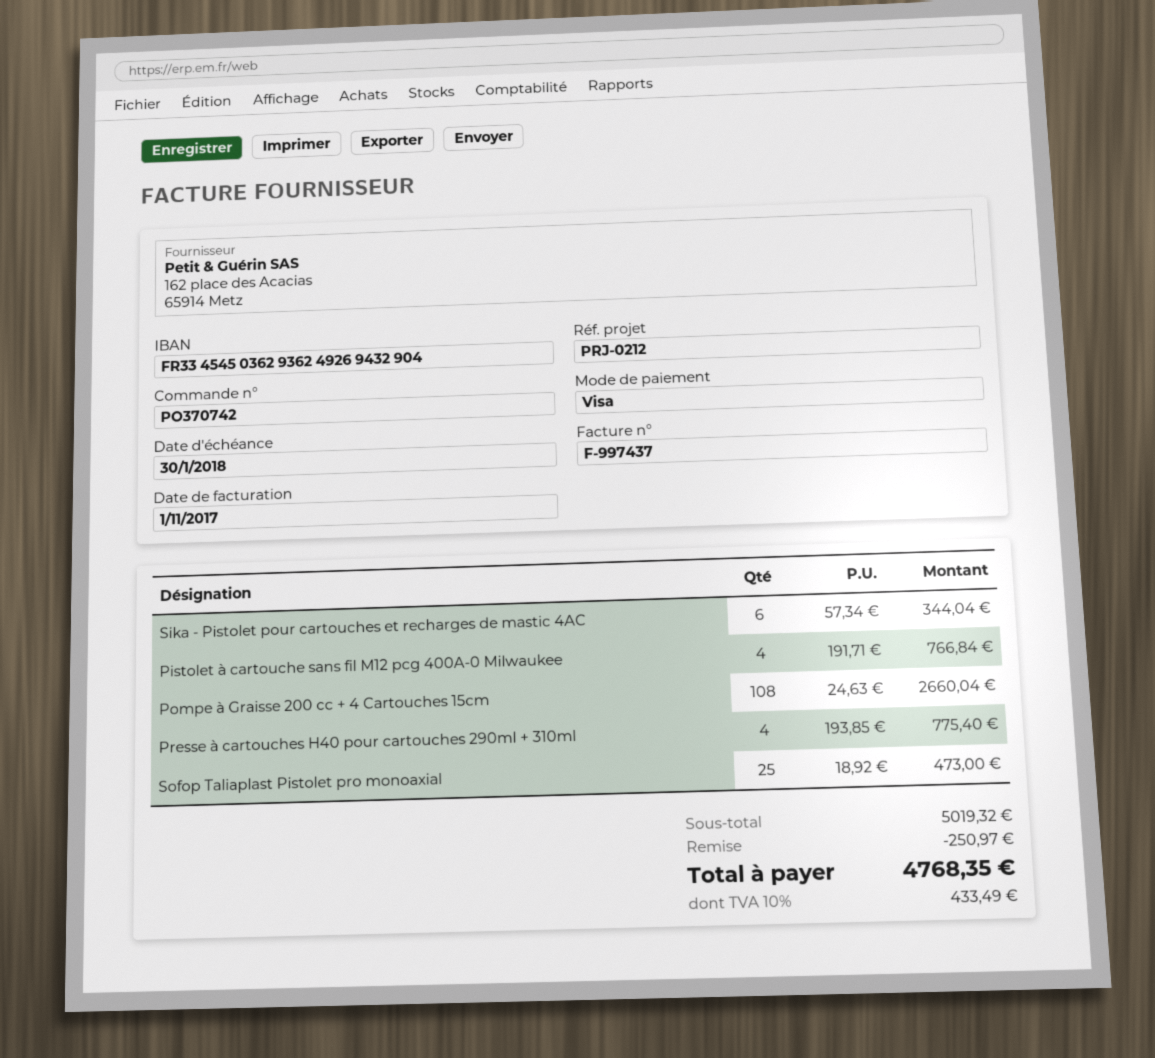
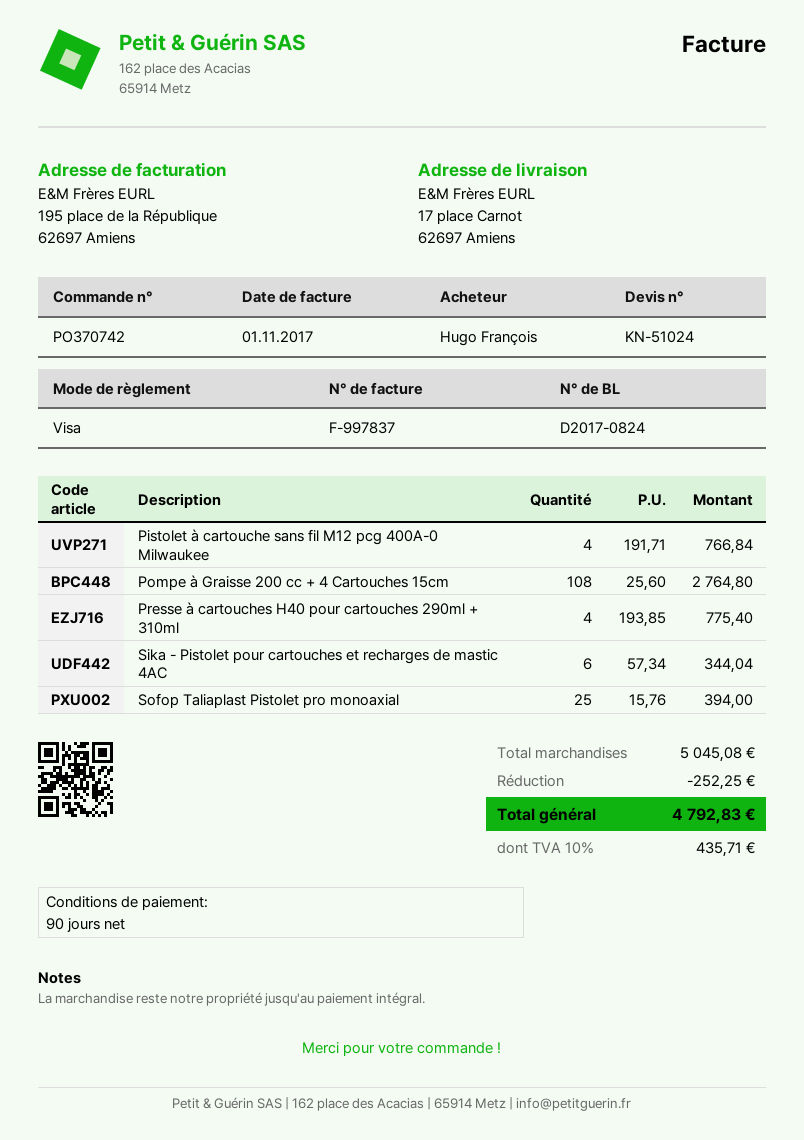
invoice number: F-997437 -> F-997837
Pompe à Graisse 200 cc + 4 Cartouches 15cm: 108 x 24.63 = 2660.04 -> 108 x 25.60 = 2764.80
Sofop Taliaplast Pistolet pro monoaxial: 25 x 18.92 = 473.00 -> 25 x 15.76 = 394.00
subtotal: 5019.32 -> 5045.08
discount: 250.97 -> 252.25
tax: 10% = 433.49 -> 10% = 435.71
total: 4768.35 -> 4792.83

